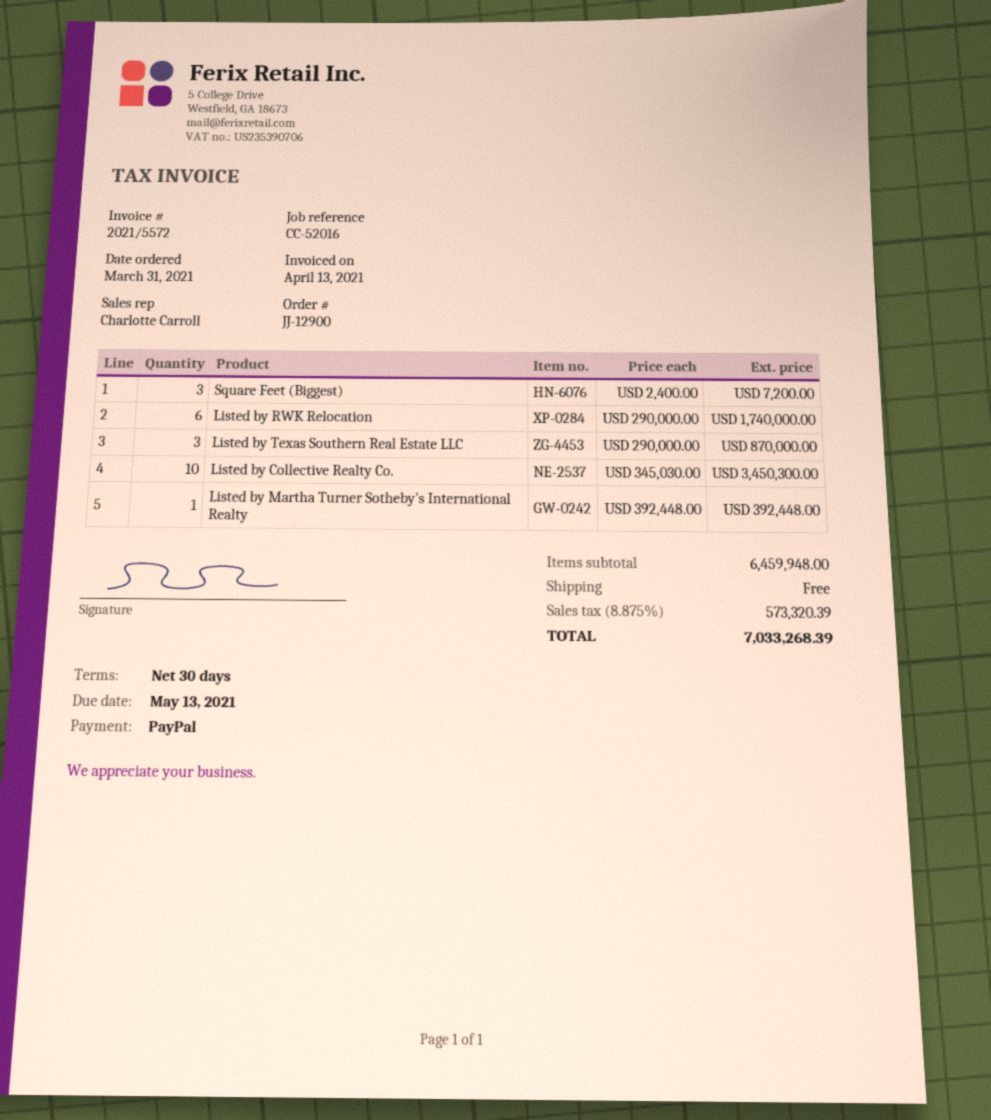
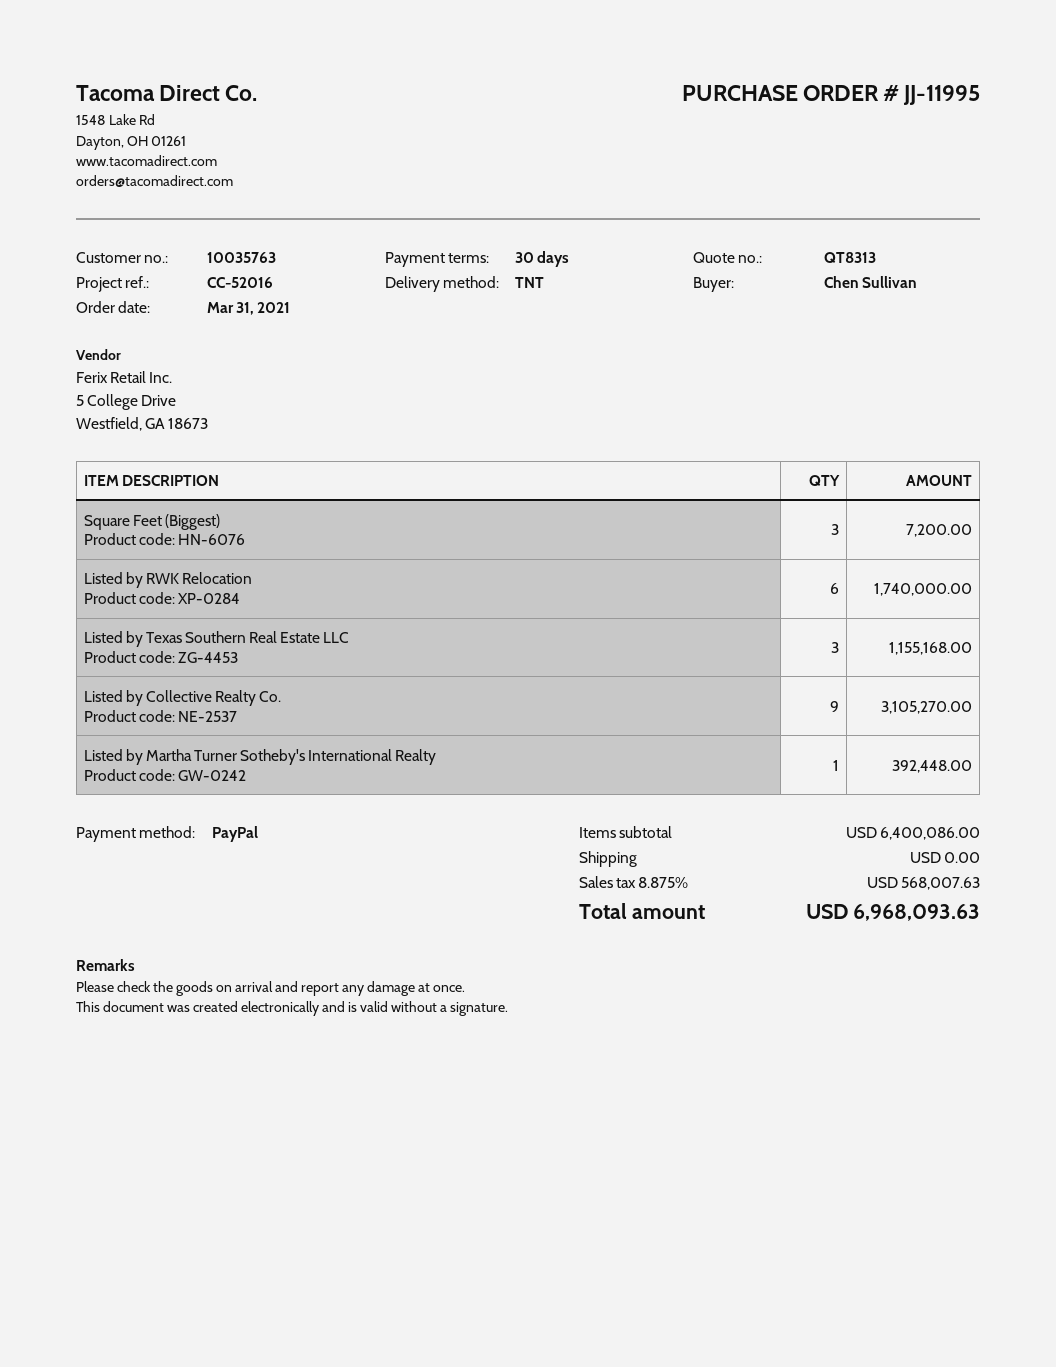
order number: JJ-12900 -> JJ-11995
Listed by Texas Southern Real Estate LLC: 3 for 870000.00 -> 3 for 1155168.00
Listed by Collective Realty Co.: 10 for 3450300.00 -> 9 for 3105270.00
subtotal: 6459948.00 -> 6400086.00
tax: 8.875% = 573320.39 -> 8.875% = 568007.63
total: 7033268.39 -> 6968093.63

